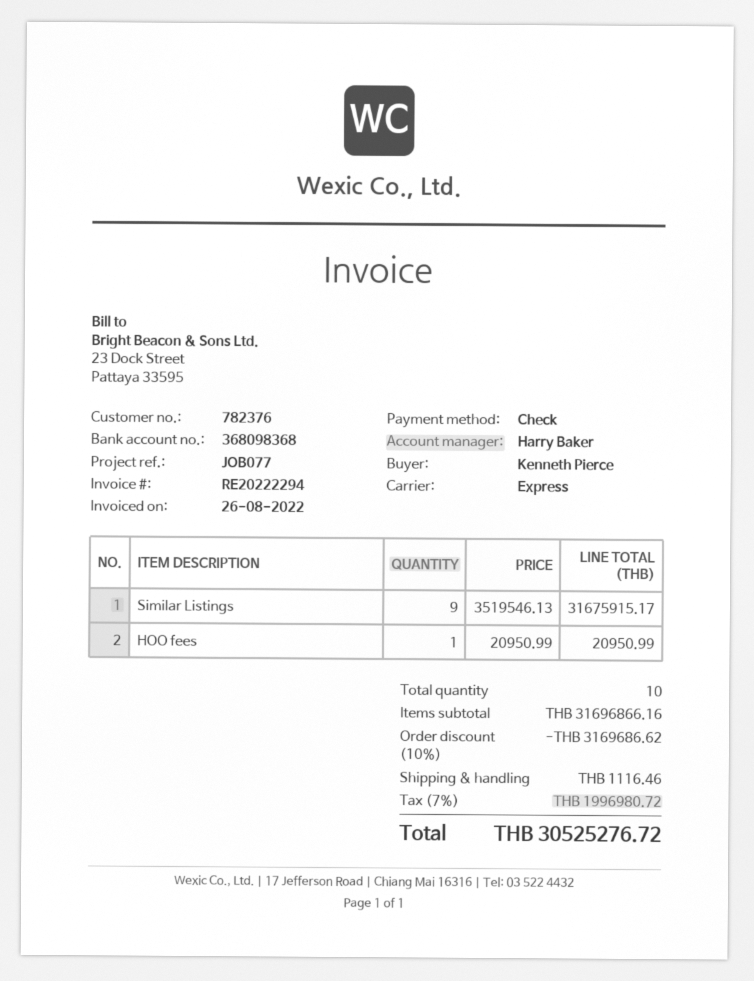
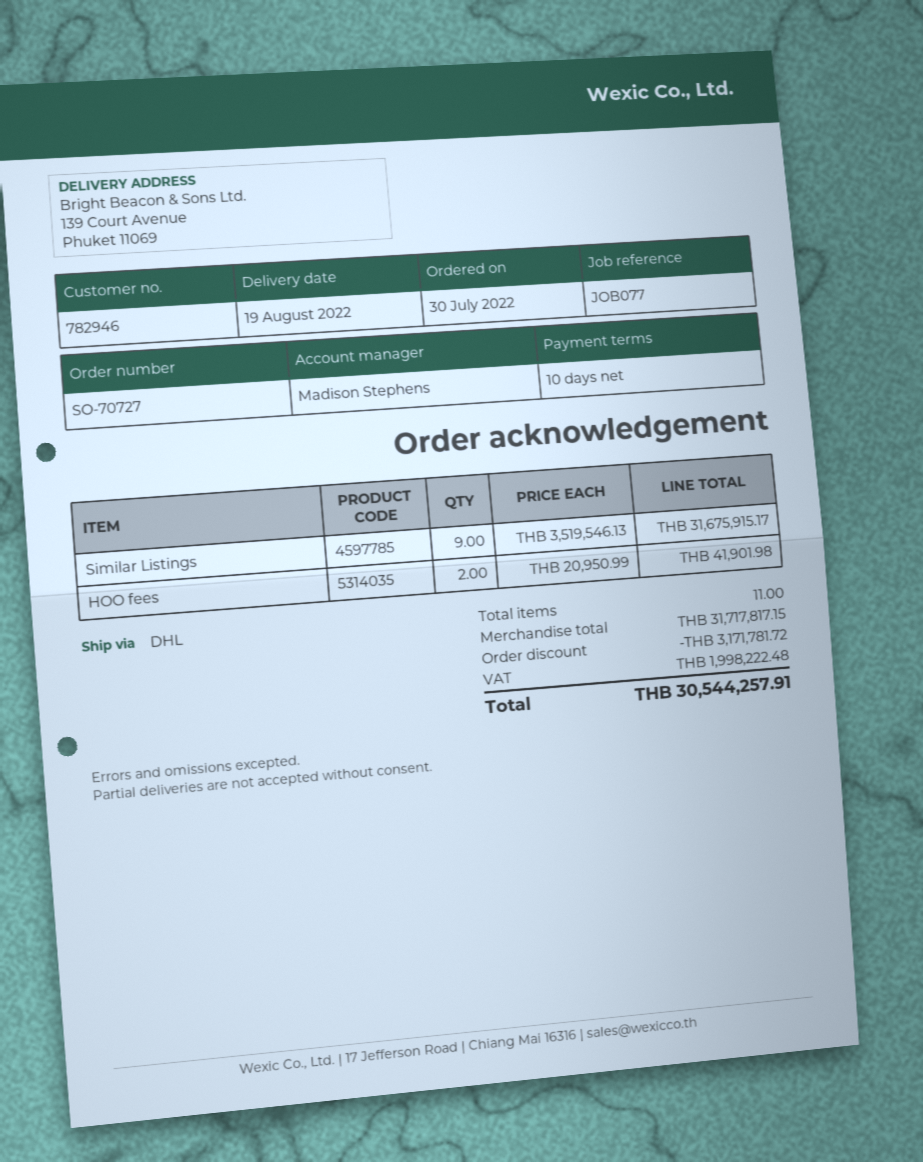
customer number: 782376 -> 782946
sales rep: Harry Baker -> Madison Stephens
shipping method: express -> DHL
HOO fees: 1 x 20950.99 = 20950.99 -> 2 x 20950.99 = 41901.98
total quantity: 10 -> 11
subtotal: 31696866.16 -> 31717817.15
discount: 3169686.62 -> 3171781.72
shipping: 1116.46 -> none
tax: 1996980.72 -> 1998222.48
total: 30525276.72 -> 30544257.91

